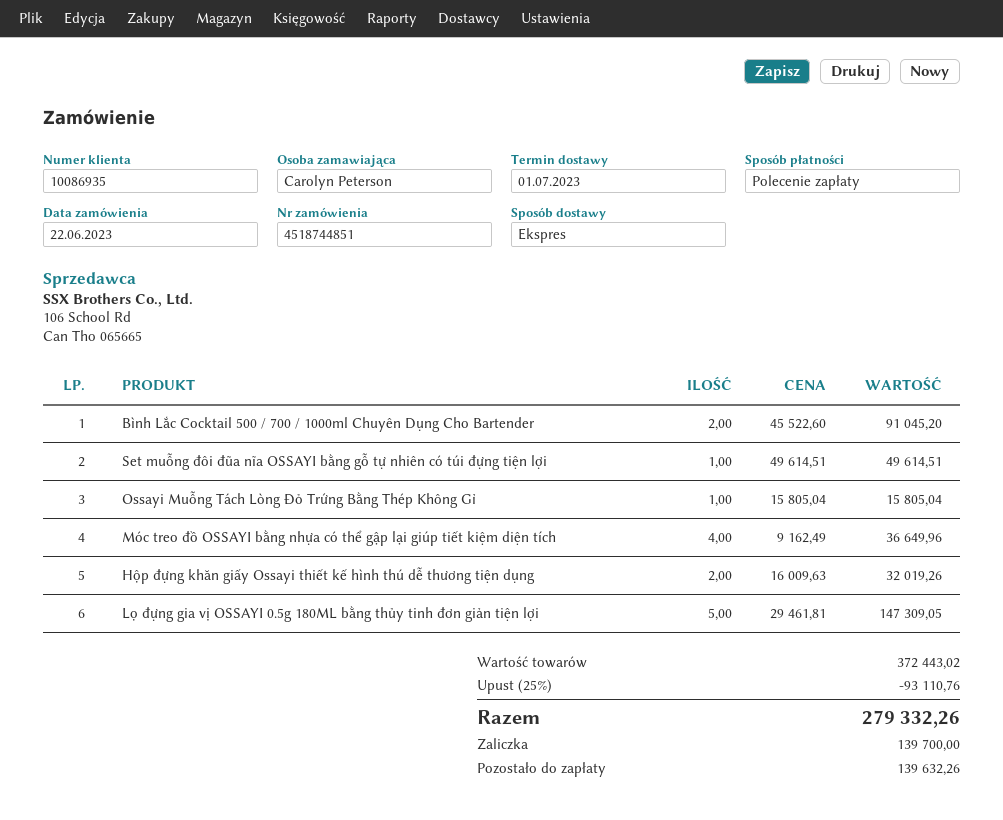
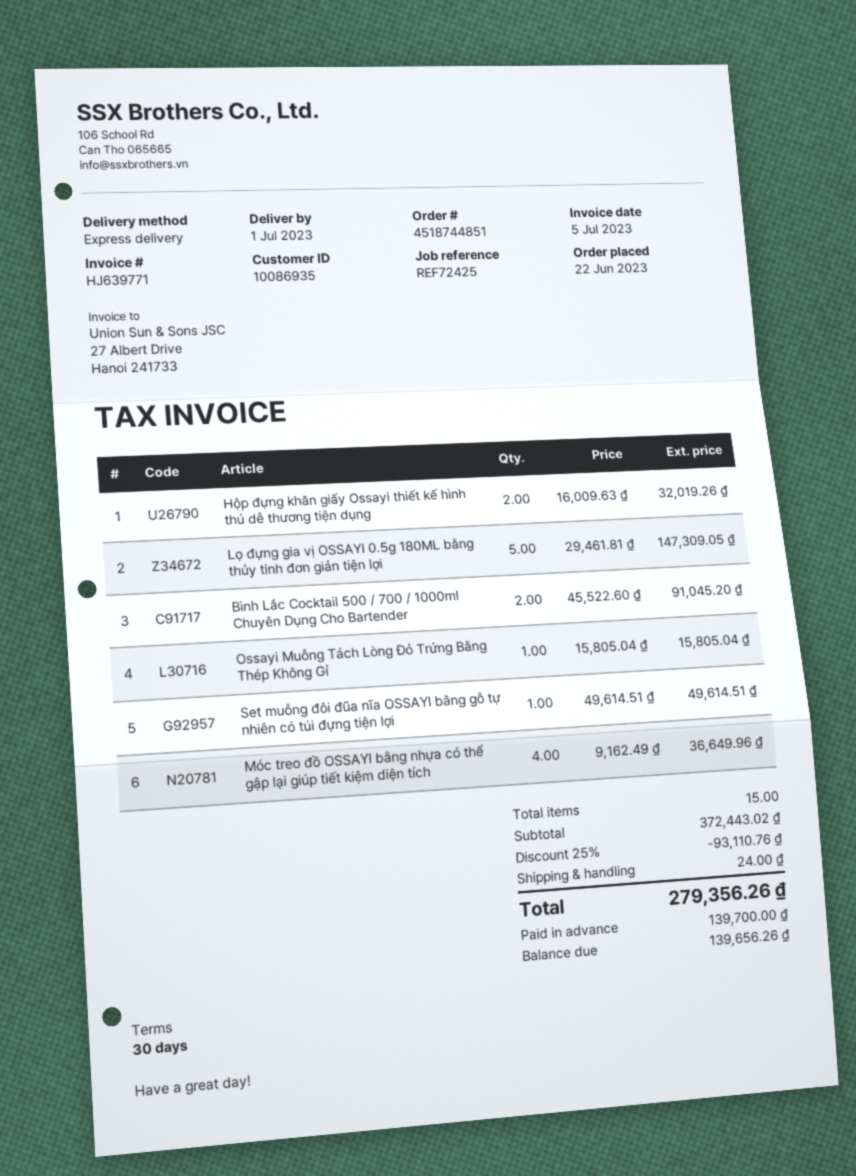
shipping: none -> 24.00
total: 279332.26 -> 279356.26
balance: 139632.26 -> 139656.26

